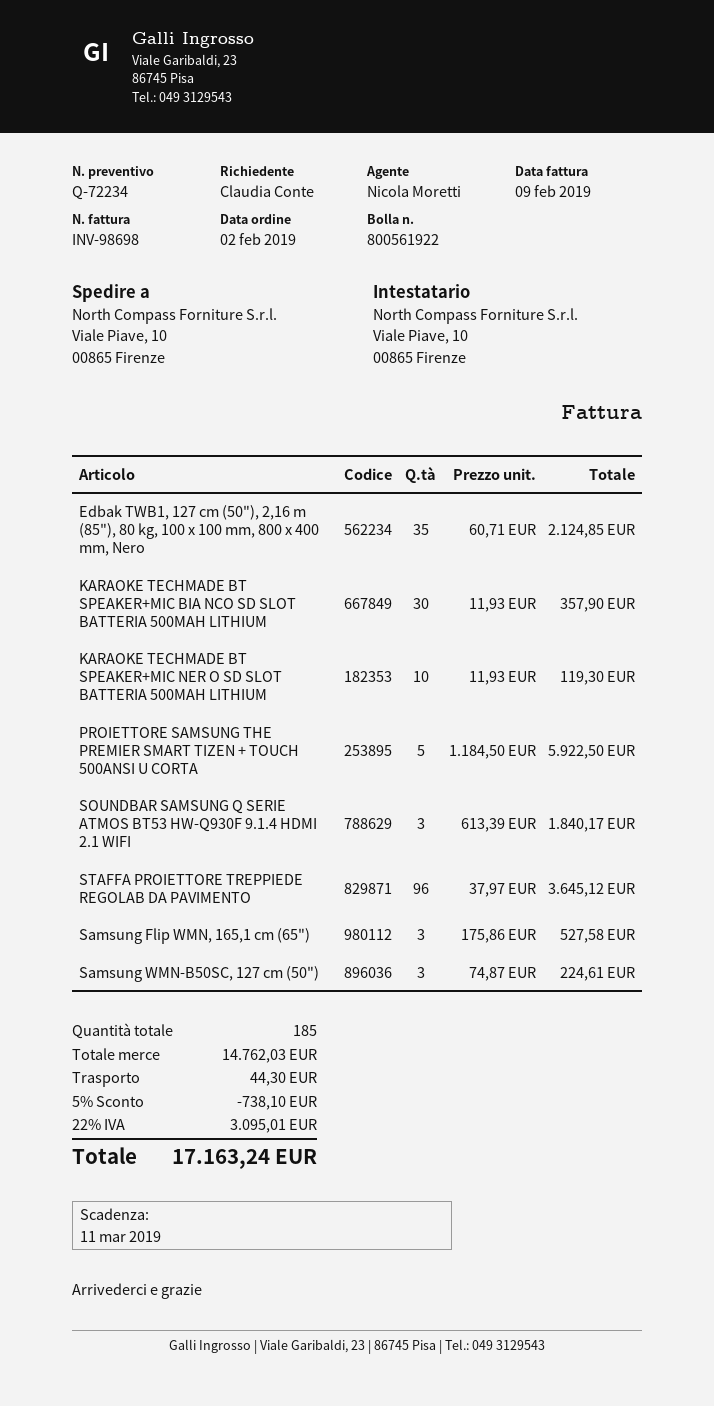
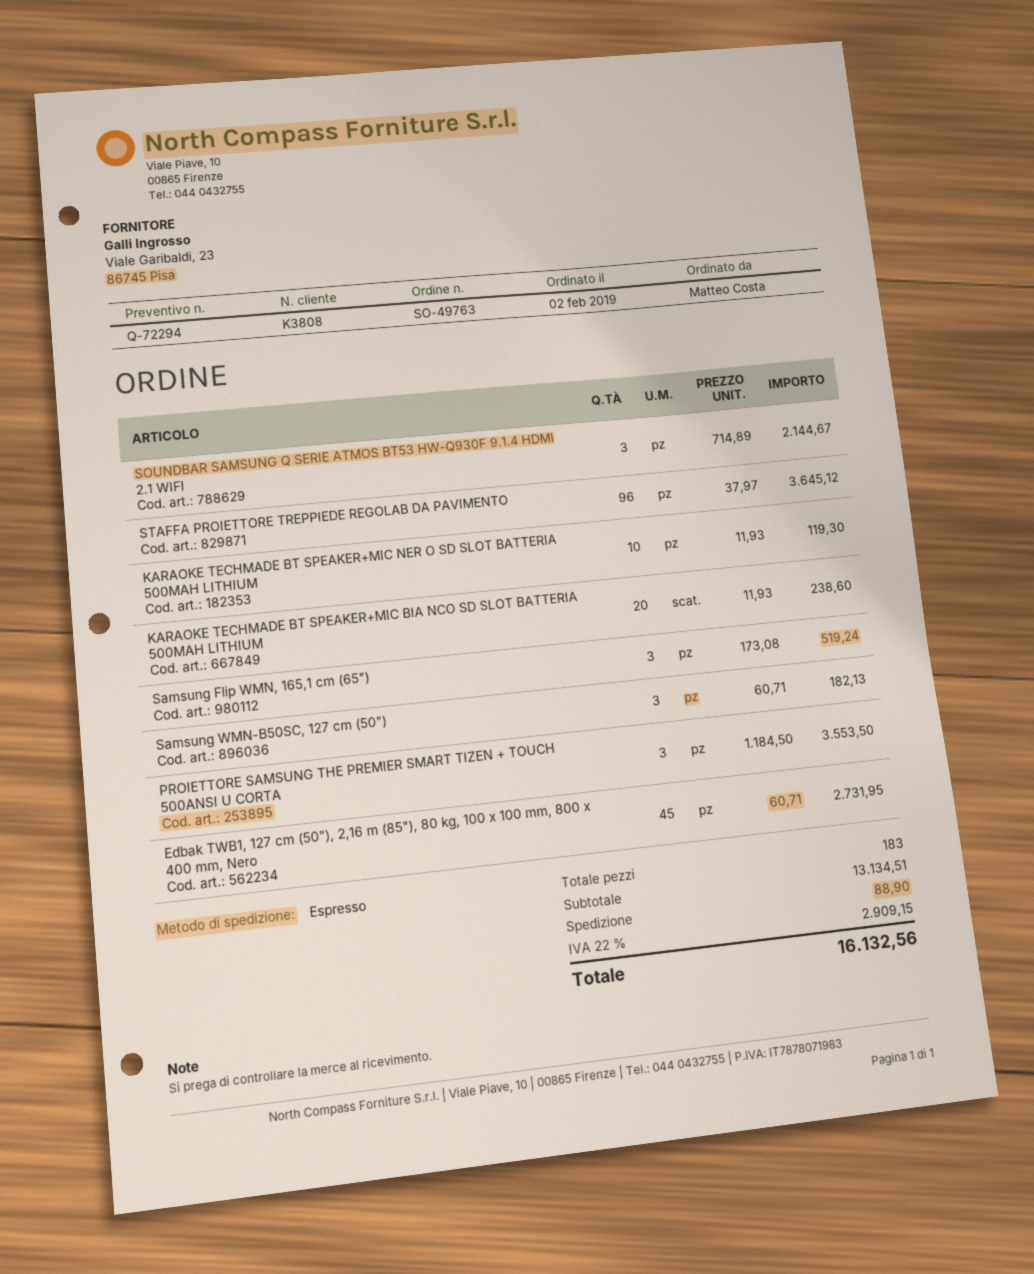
quote number: Q-72234 -> Q-72294
ordered by: Claudia Conte -> Matteo Costa
Edbak TWB1, 127 cm (50"), 2,16 m (85"), 80 kg, 100 x 100 mm, 800 x 400 mm, Nero: 35 x 60.71 = 2124.85 -> 45 x 60.71 = 2731.95
KARAOKE TECHMADE BT SPEAKER+MIC BIA NCO SD SLOT BATTERIA 500MAH LITHIUM: 30 x 11.93 = 357.90 -> 20 x 11.93 = 238.60
PROIETTORE SAMSUNG THE PREMIER SMART TIZEN + TOUCH 500ANSI U CORTA: 5 x 1184.50 = 5922.50 -> 3 x 1184.50 = 3553.50
SOUNDBAR SAMSUNG Q SERIE ATMOS BT53 HW-Q930F 9.1.4 HDMI 2.1 WIFI: 3 x 613.39 = 1840.17 -> 3 x 714.89 = 2144.67
Samsung Flip WMN, 165,1 cm (65"): 3 x 175.86 = 527.58 -> 3 x 173.08 = 519.24
Samsung WMN-B50SC, 127 cm (50"): 3 x 74.87 = 224.61 -> 3 x 60.71 = 182.13
total quantity: 185 -> 183
subtotal: 14762.03 -> 13134.51
discount: 5% = 738.10 -> none
shipping: 44.30 -> 88.90
tax: 22% = 3095.01 -> 22% = 2909.15
total: 17163.24 -> 16132.56

